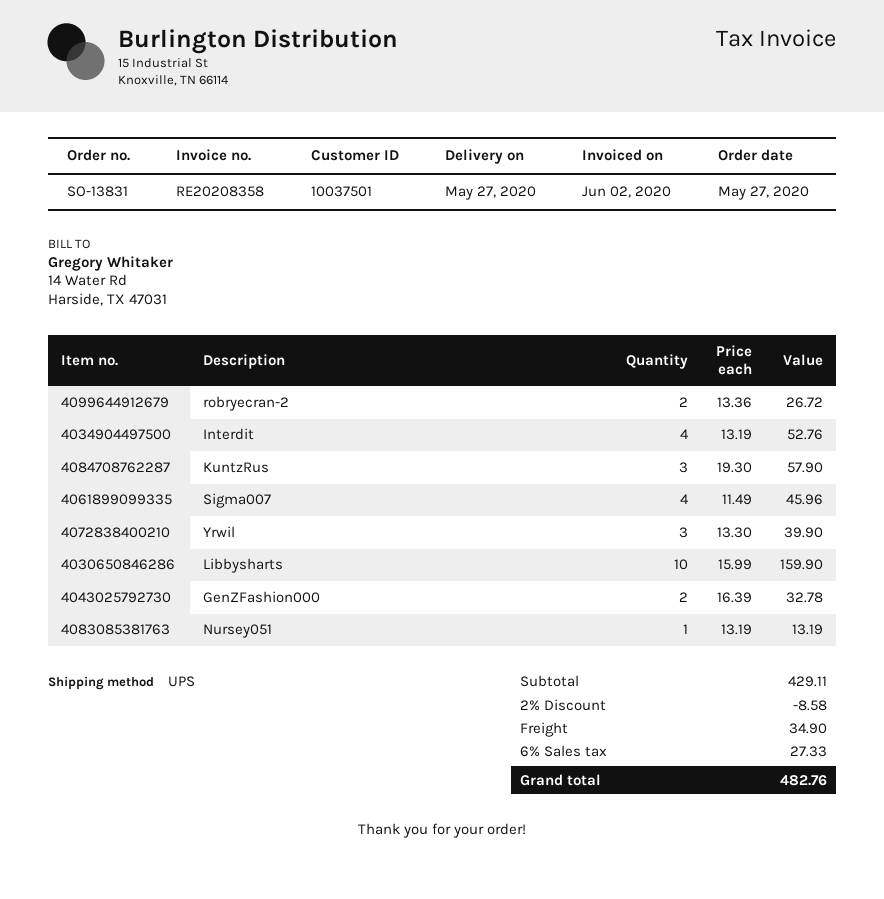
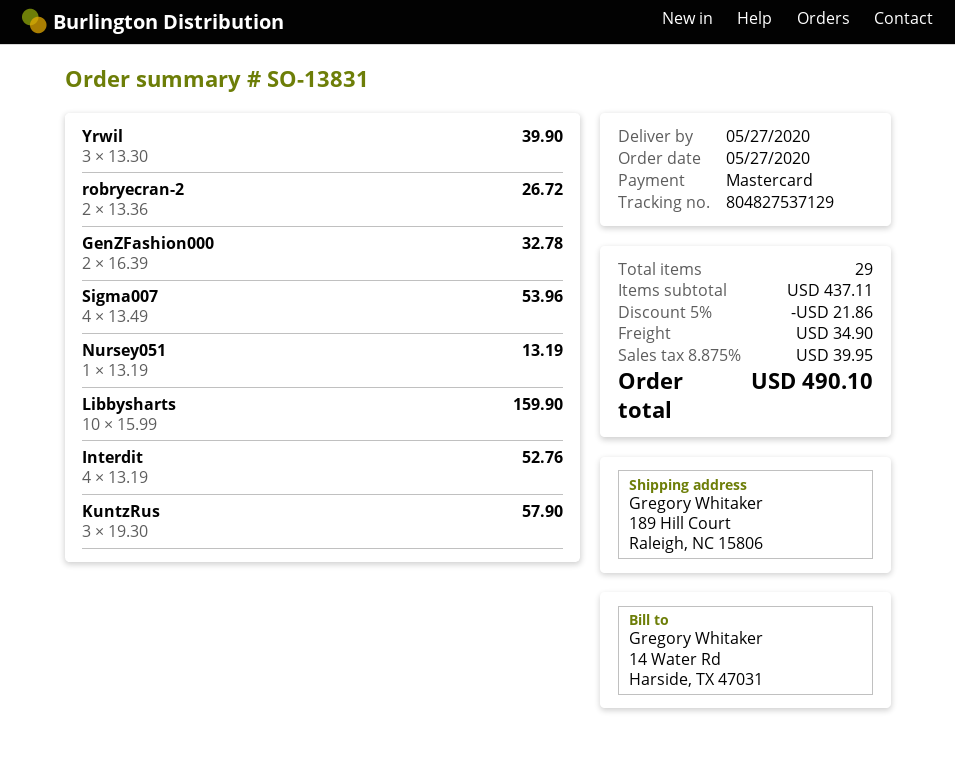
Sigma007: 4 x 11.49 = 45.96 -> 4 x 13.49 = 53.96
subtotal: 429.11 -> 437.11
discount: 2% = 8.58 -> 5% = 21.86
tax: 6% = 27.33 -> 8.875% = 39.95
total: 482.76 -> 490.10

